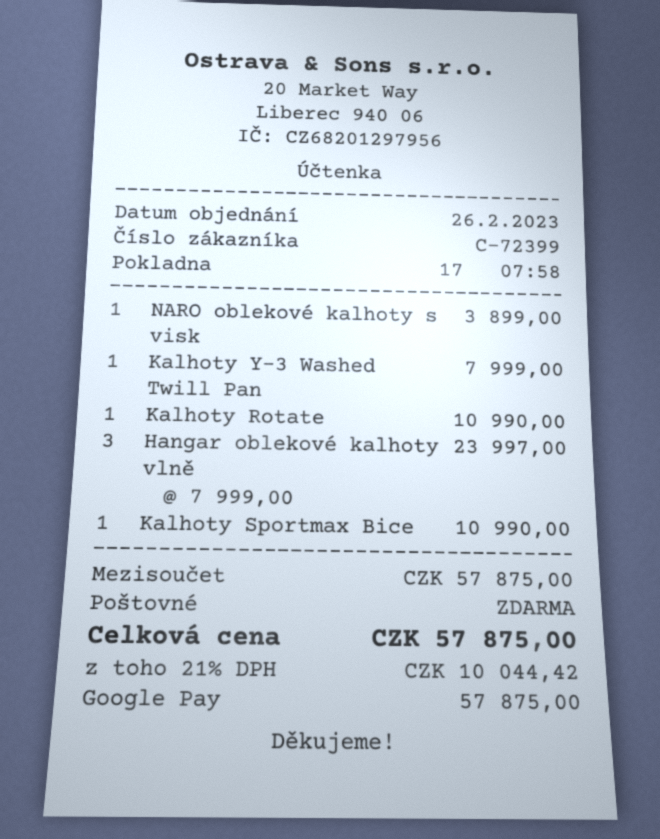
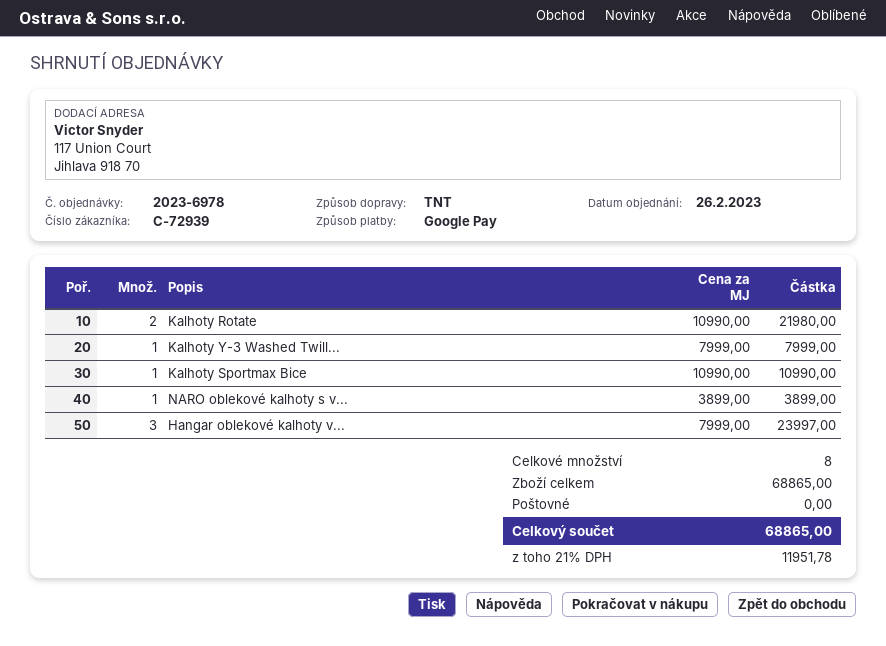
customer number: C-72399 -> C-72939
Kalhoty Rotate: 1 x 10990.00 = 10990.00 -> 2 x 10990.00 = 21980.00
subtotal: 57875.00 -> 68865.00
tax: 21% = 10044.42 -> 21% = 11951.78
total: 57875.00 -> 68865.00

